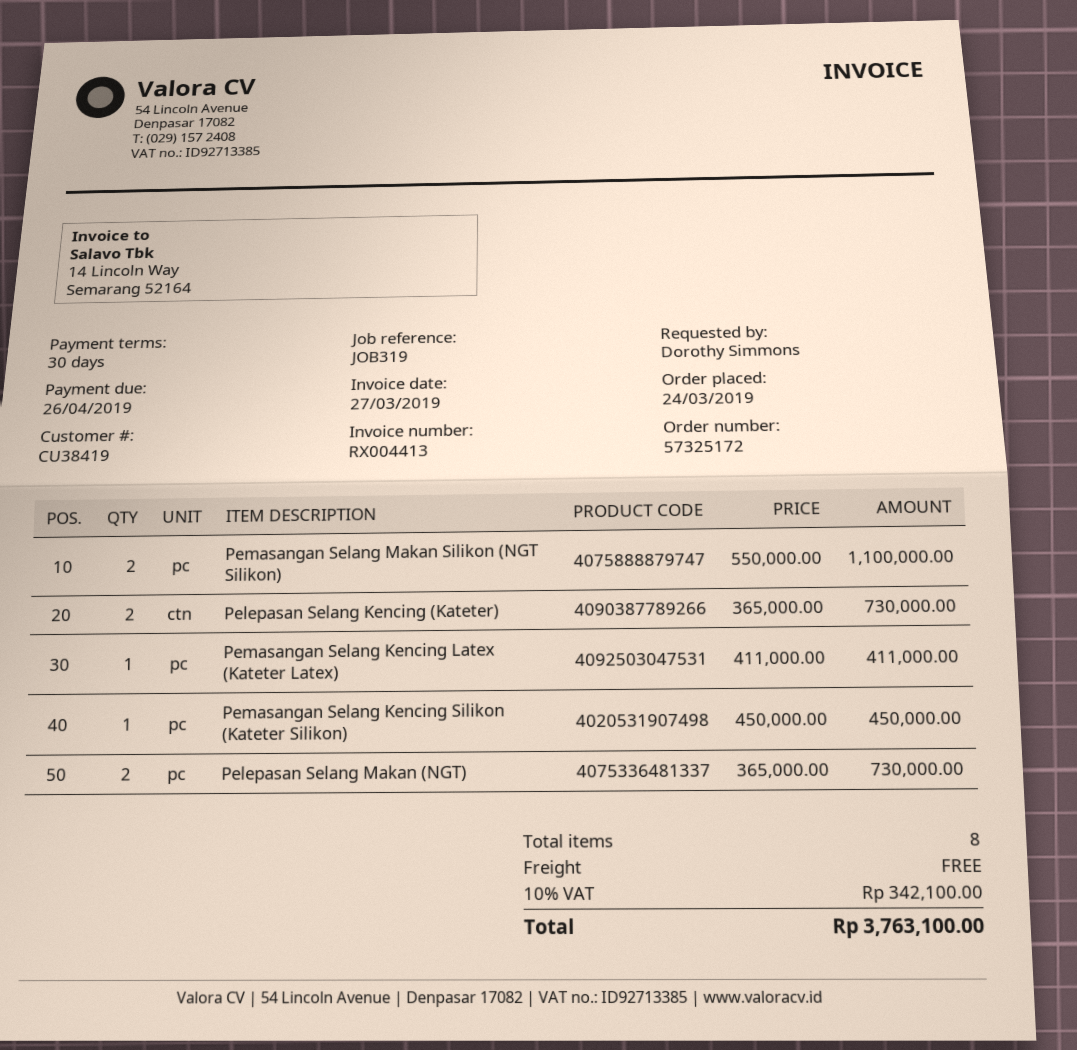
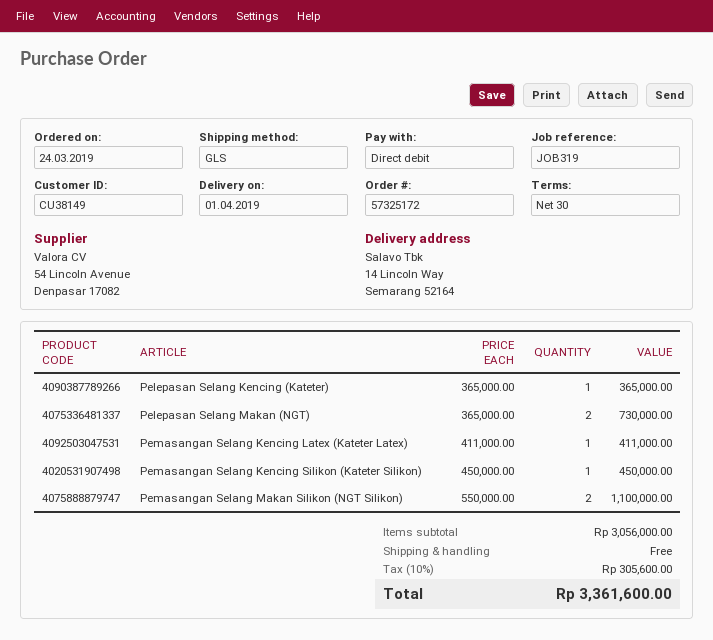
customer number: CU38419 -> CU38149
Pelepasan Selang Kencing (Kateter): 2 x 365000.00 = 730000.00 -> 1 x 365000.00 = 365000.00
tax: 10% = 342100.00 -> 10% = 305600.00
total: 3763100.00 -> 3361600.00

